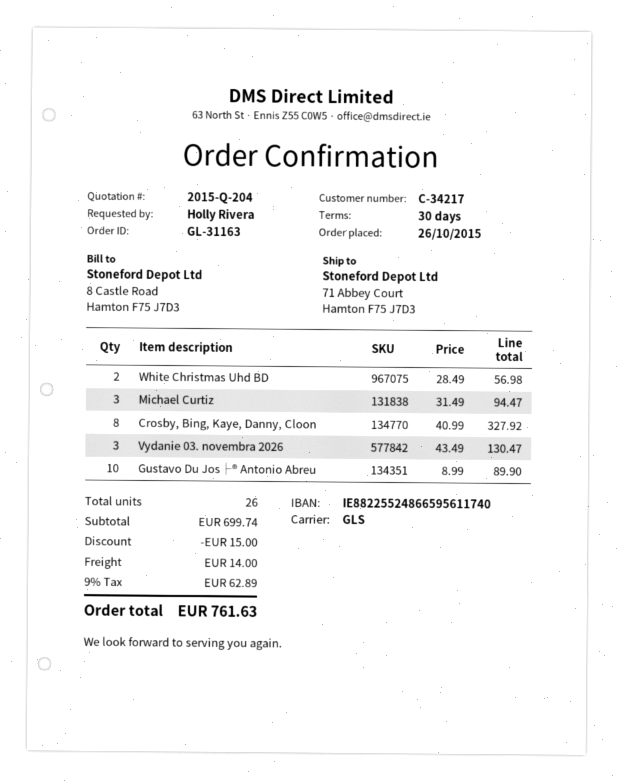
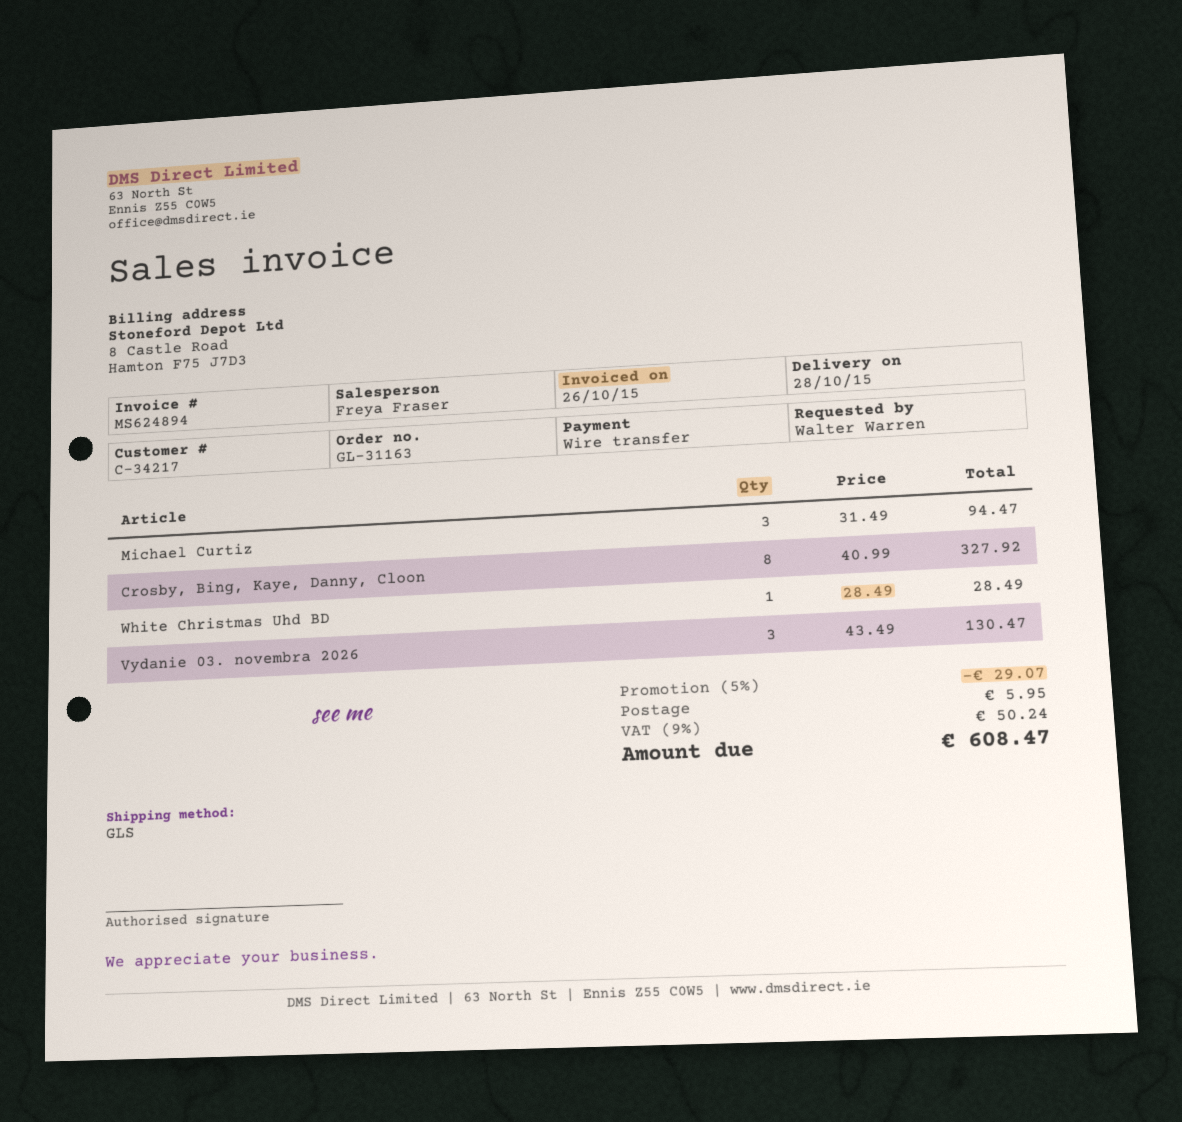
ordered by: Holly Rivera -> Walter Warren
White Christmas Uhd BD: 2 x 28.49 = 56.98 -> 1 x 28.49 = 28.49
Gustavo Du Jos├® Antonio Abreu: 10 x 8.99 = 89.90 -> none
discount: 15.00 -> 29.07
shipping: 14.00 -> 5.95
tax: 9% = 62.89 -> 9% = 50.24
total: 761.63 -> 608.47

